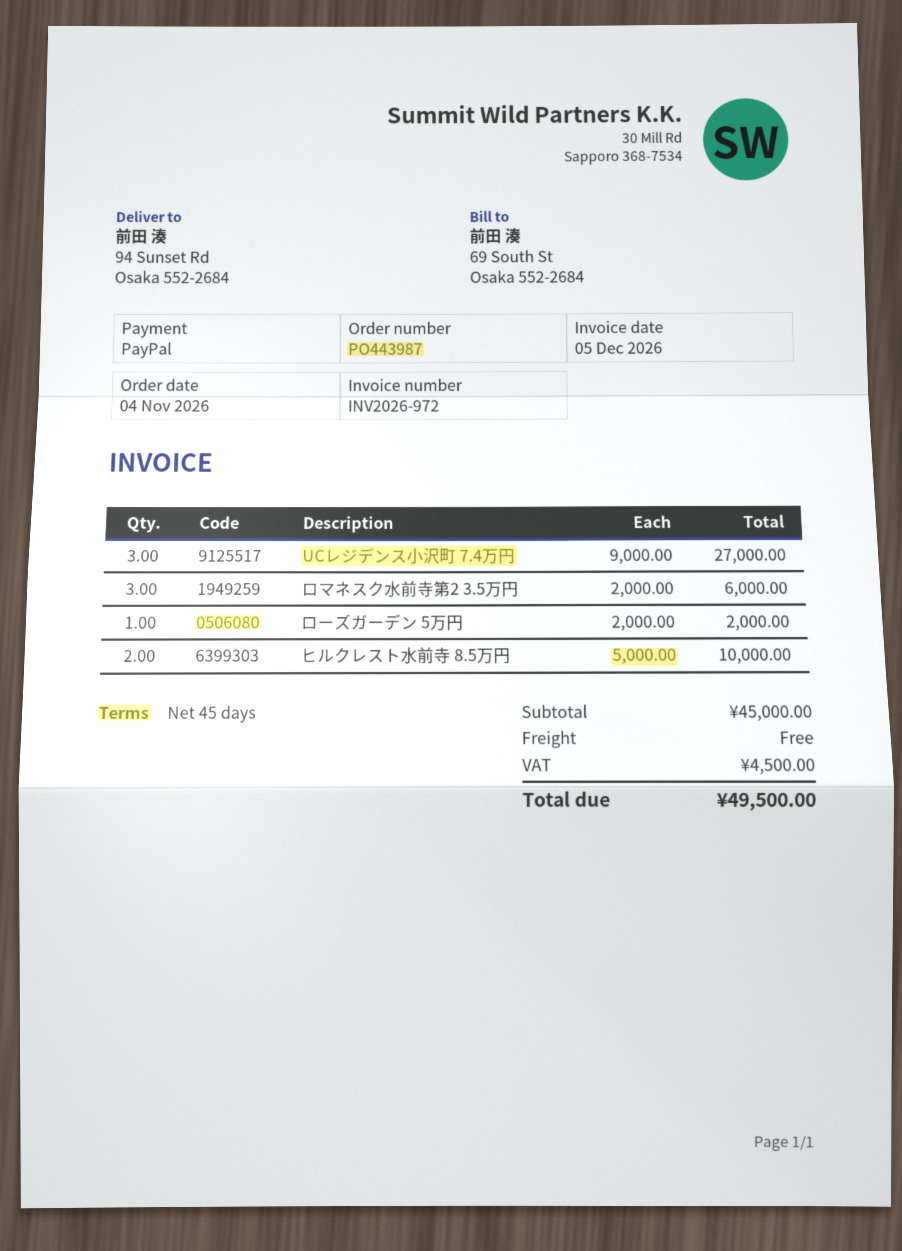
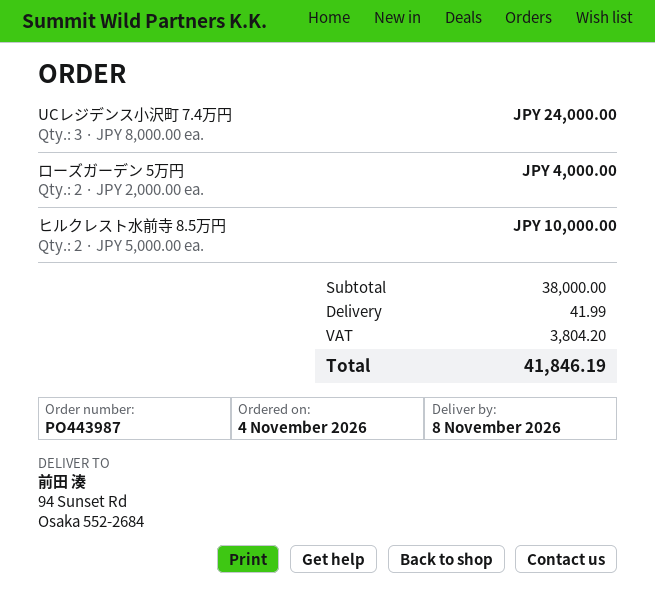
UCレジデンス小沢町 7.4万円: 3 x 9000.00 = 27000.00 -> 3 x 8000.00 = 24000.00
ロマネスク水前寺第2 3.5万円: 3 x 2000.00 = 6000.00 -> none
ローズガーデン 5万円: 1 x 2000.00 = 2000.00 -> 2 x 2000.00 = 4000.00
subtotal: 45000.00 -> 38000.00
shipping: 0.00 -> 41.99
tax: 4500.00 -> 3804.20
total: 49500.00 -> 41846.19

